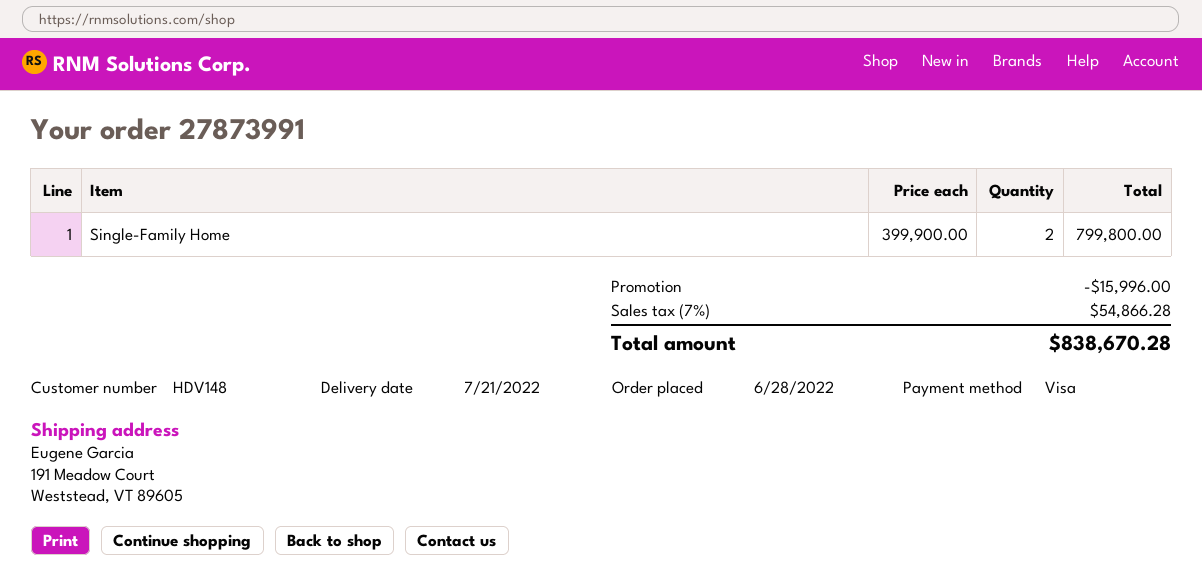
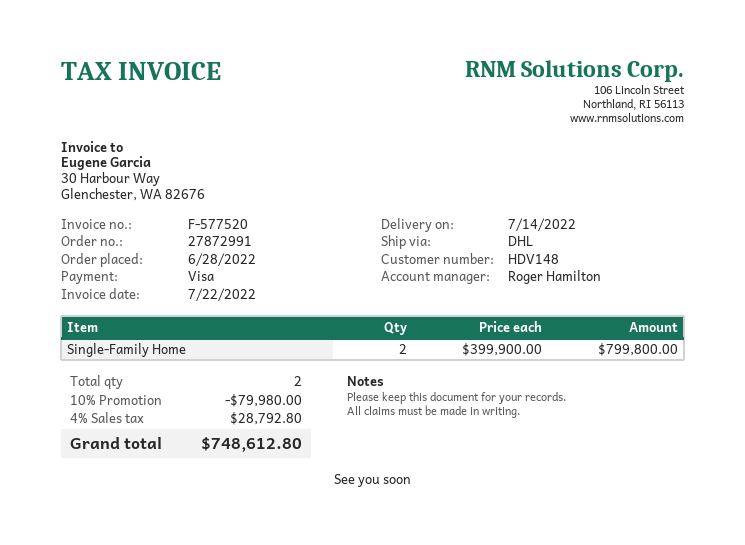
order number: 27873991 -> 27872991
delivery date: 2022-07-21 -> 2022-07-14
discount: 15996.00 -> 79980.00
tax: 7% = 54866.28 -> 4% = 28792.80
total: 838670.28 -> 748612.80

